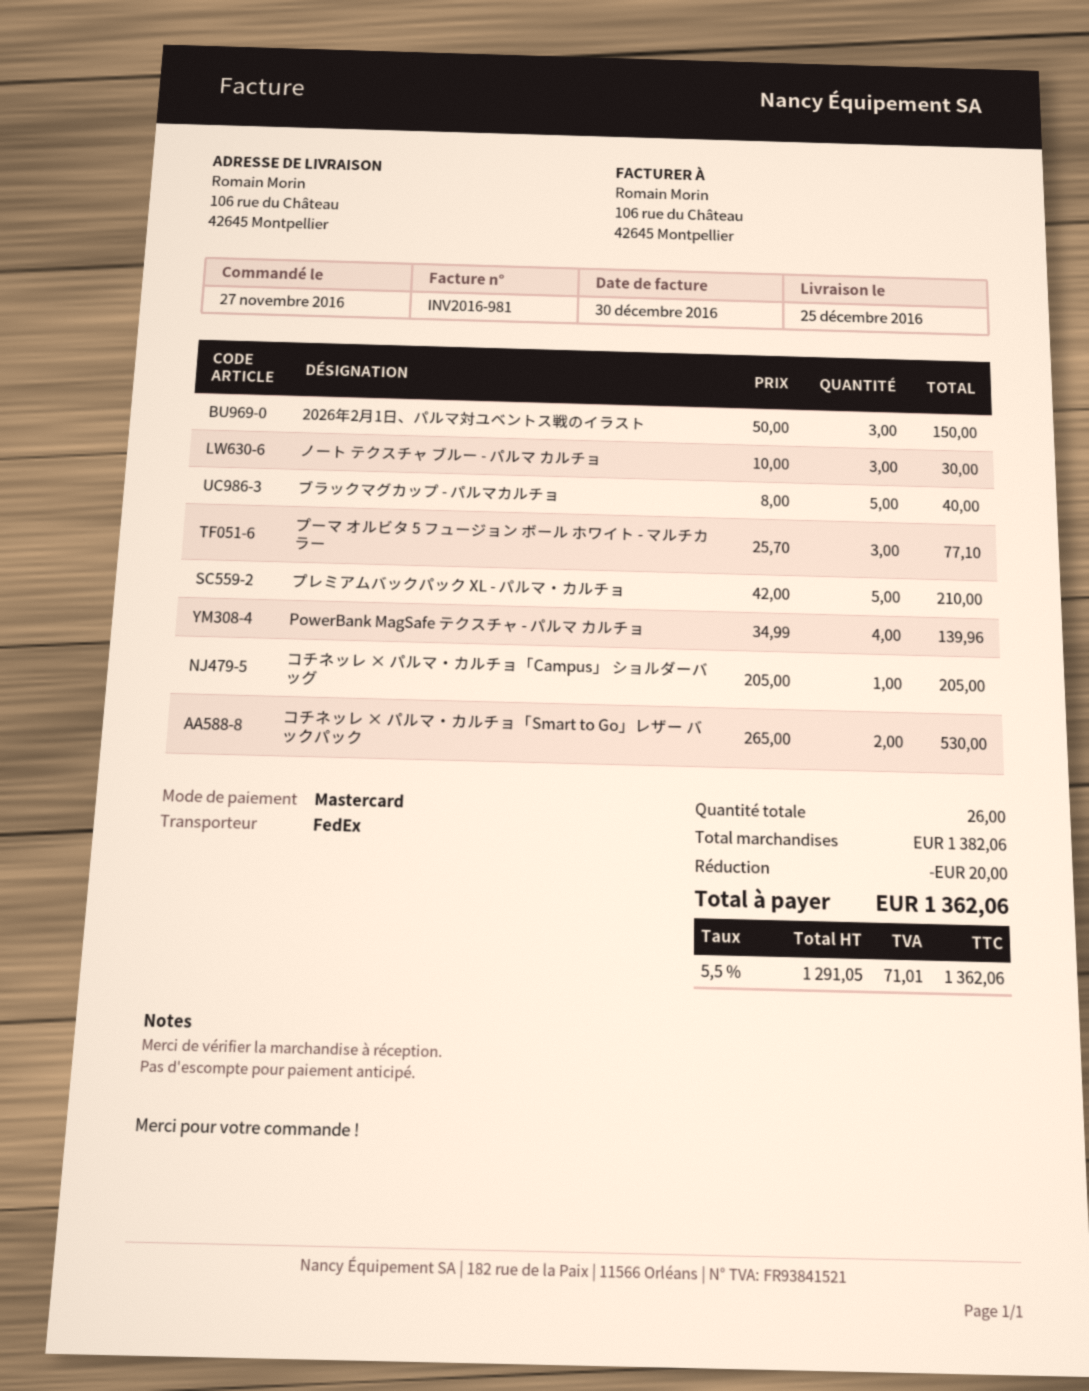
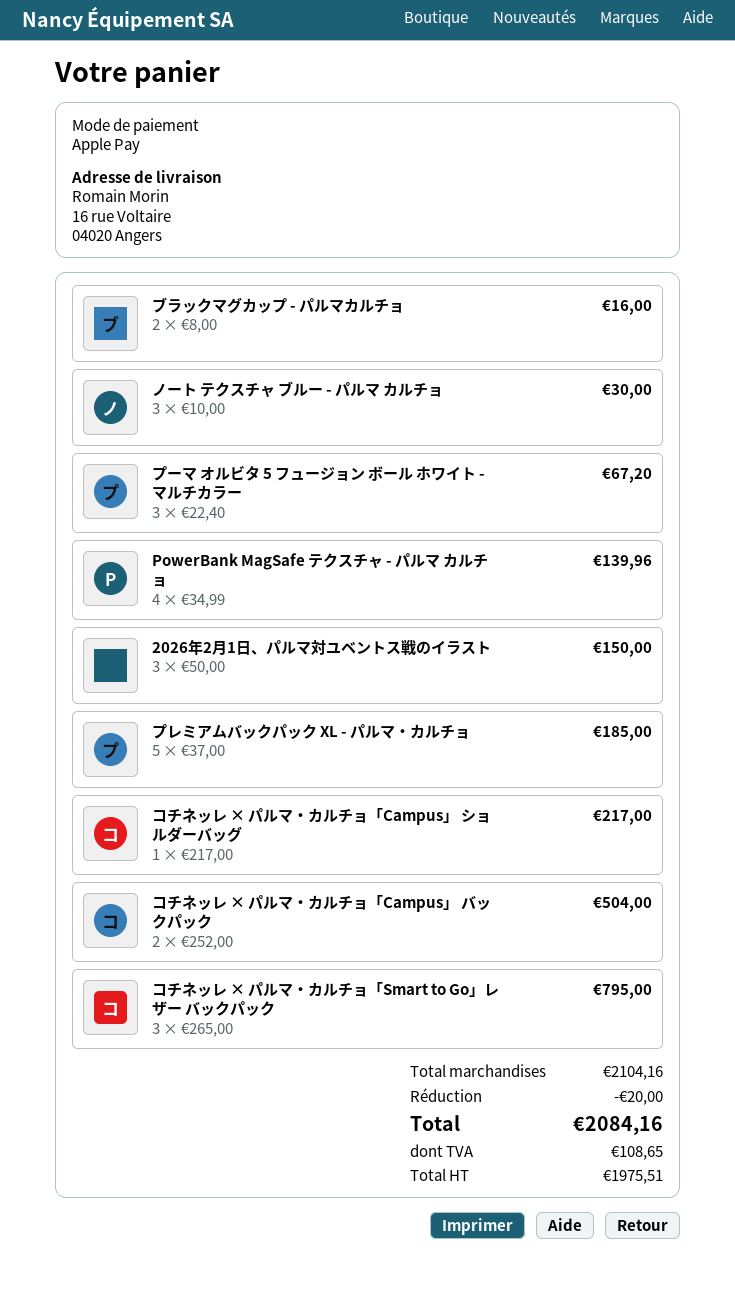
payment method: Mastercard -> Apple Pay
ship to: 106 rue du Château, 42645 Montpellier -> 16 rue Voltaire, 04020 Angers
ブラックマグカップ - パルマカルチョ: 5 x 8.00 = 40.00 -> 2 x 8.00 = 16.00
プーマ オルビタ 5 フュージョン ボール ホワイト - マルチカラー: 3 x 25.70 = 77.10 -> 3 x 22.40 = 67.20
プレミアムバックパック XL - パルマ・カルチョ: 5 x 42.00 = 210.00 -> 5 x 37.00 = 185.00
コチネッレ × パルマ・カルチョ「Campus」 ショルダーバッグ: 1 x 205.00 = 205.00 -> 1 x 217.00 = 217.00
コチネッレ × パルマ・カルチョ「Smart to Go」レザー バックパック: 2 x 265.00 = 530.00 -> 3 x 265.00 = 795.00
コチネッレ × パルマ・カルチョ「Campus」 バックパック: none -> 2 x 252.00 = 504.00
subtotal: 1382.06 -> 2104.16
net: 1291.05 -> 1975.51
tax: 71.01 -> 108.65
total: 1362.06 -> 2084.16

